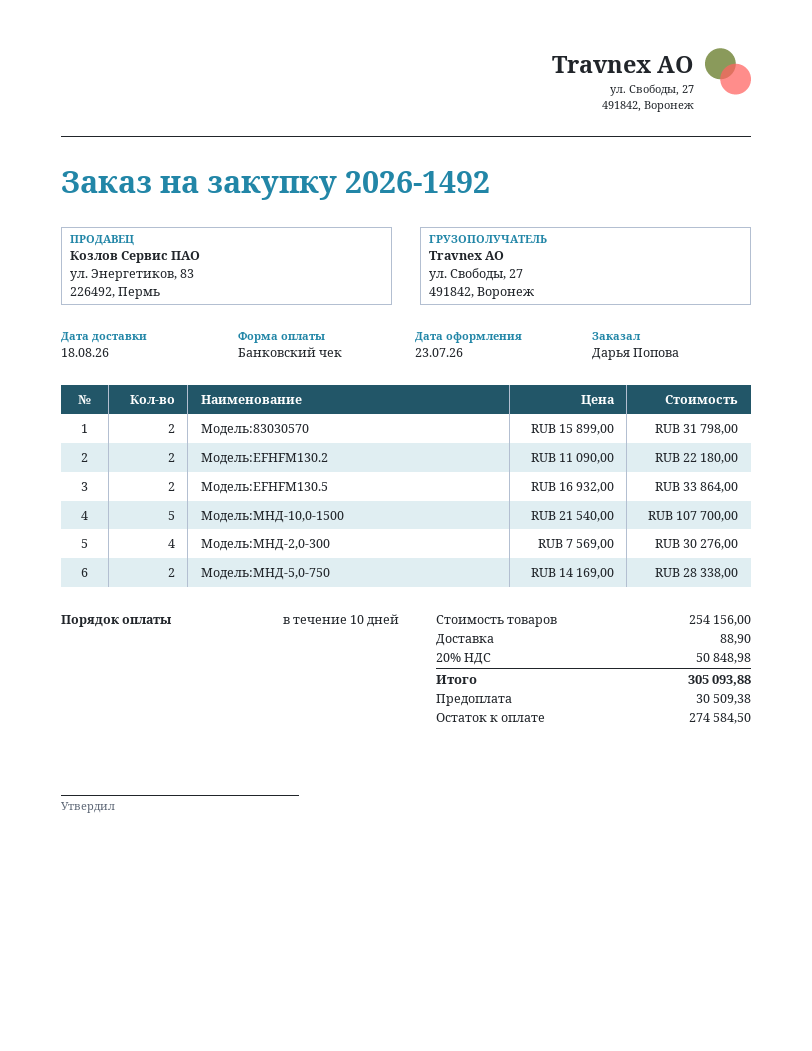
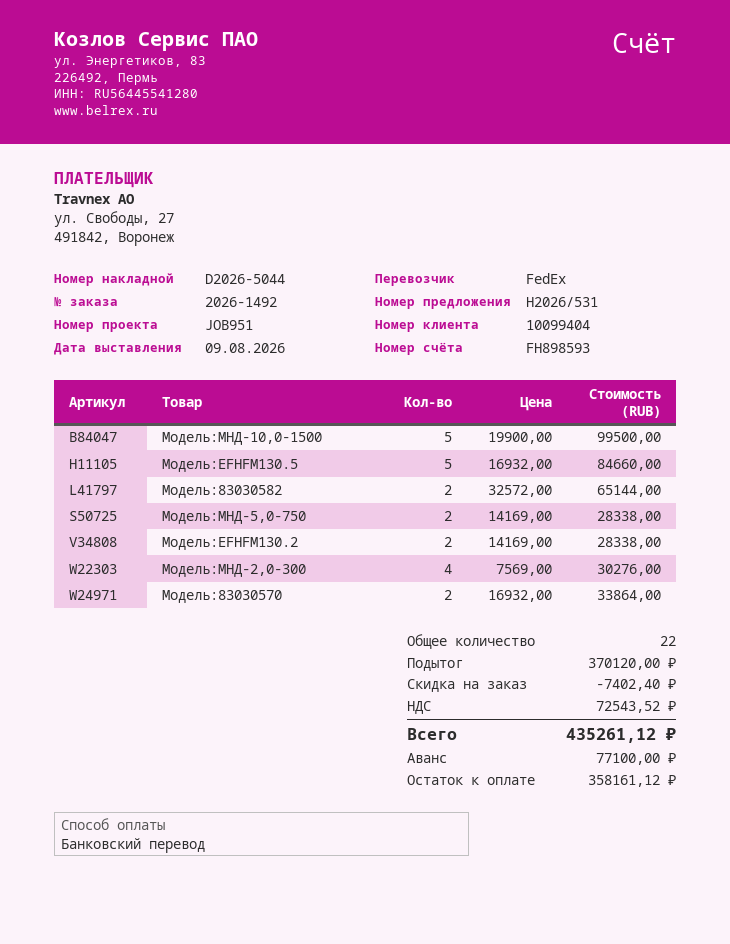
payment method: cheque -> bank transfer
Модель:83030570: 2 x 15899.00 = 31798.00 -> 2 x 16932.00 = 33864.00
Модель:EFHFM130.2: 2 x 11090.00 = 22180.00 -> 2 x 14169.00 = 28338.00
Модель:EFHFM130.5: 2 x 16932.00 = 33864.00 -> 5 x 16932.00 = 84660.00
Модель:МНД-10,0-1500: 5 x 21540.00 = 107700.00 -> 5 x 19900.00 = 99500.00
Модель:83030582: none -> 2 x 32572.00 = 65144.00
subtotal: 254156.00 -> 370120.00
discount: none -> 7402.40
shipping: 88.90 -> none
tax: 50848.98 -> 72543.52
total: 305093.88 -> 435261.12
deposit: 30509.38 -> 77100.00
balance: 274584.50 -> 358161.12

